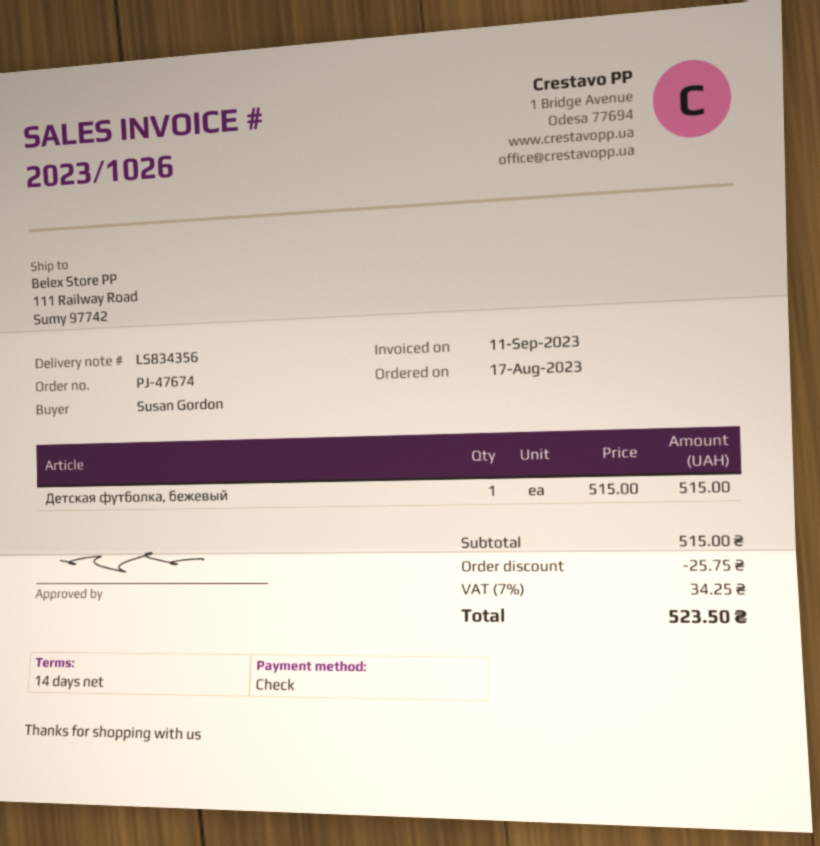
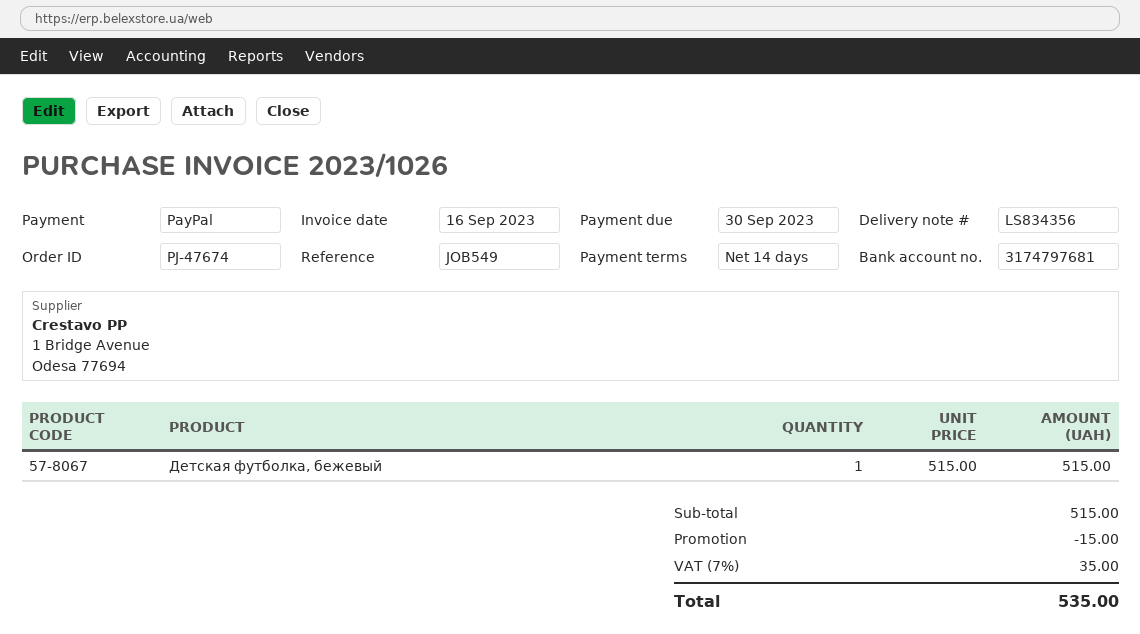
invoice date: 2023-09-11 -> 2023-09-16
payment method: cheque -> PayPal
discount: 25.75 -> 15.00
tax: 7% = 34.25 -> 7% = 35.00
total: 523.50 -> 535.00

